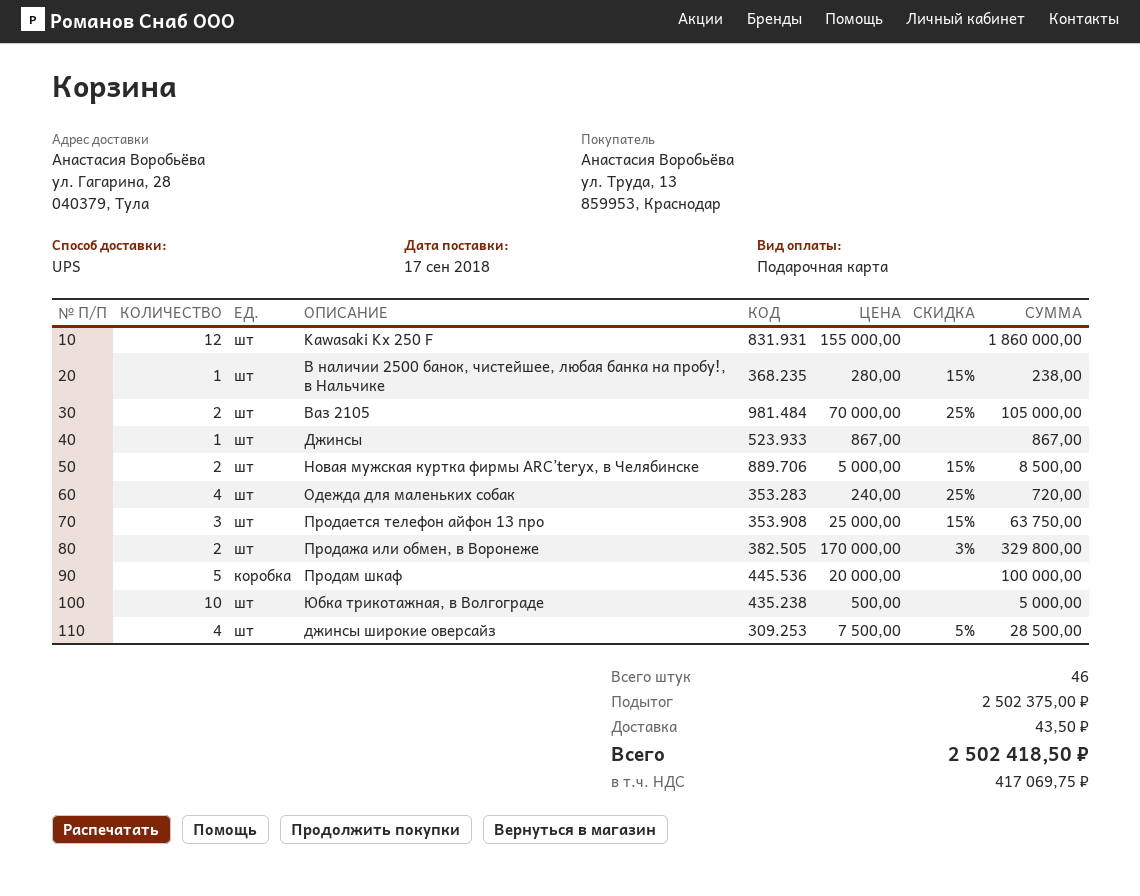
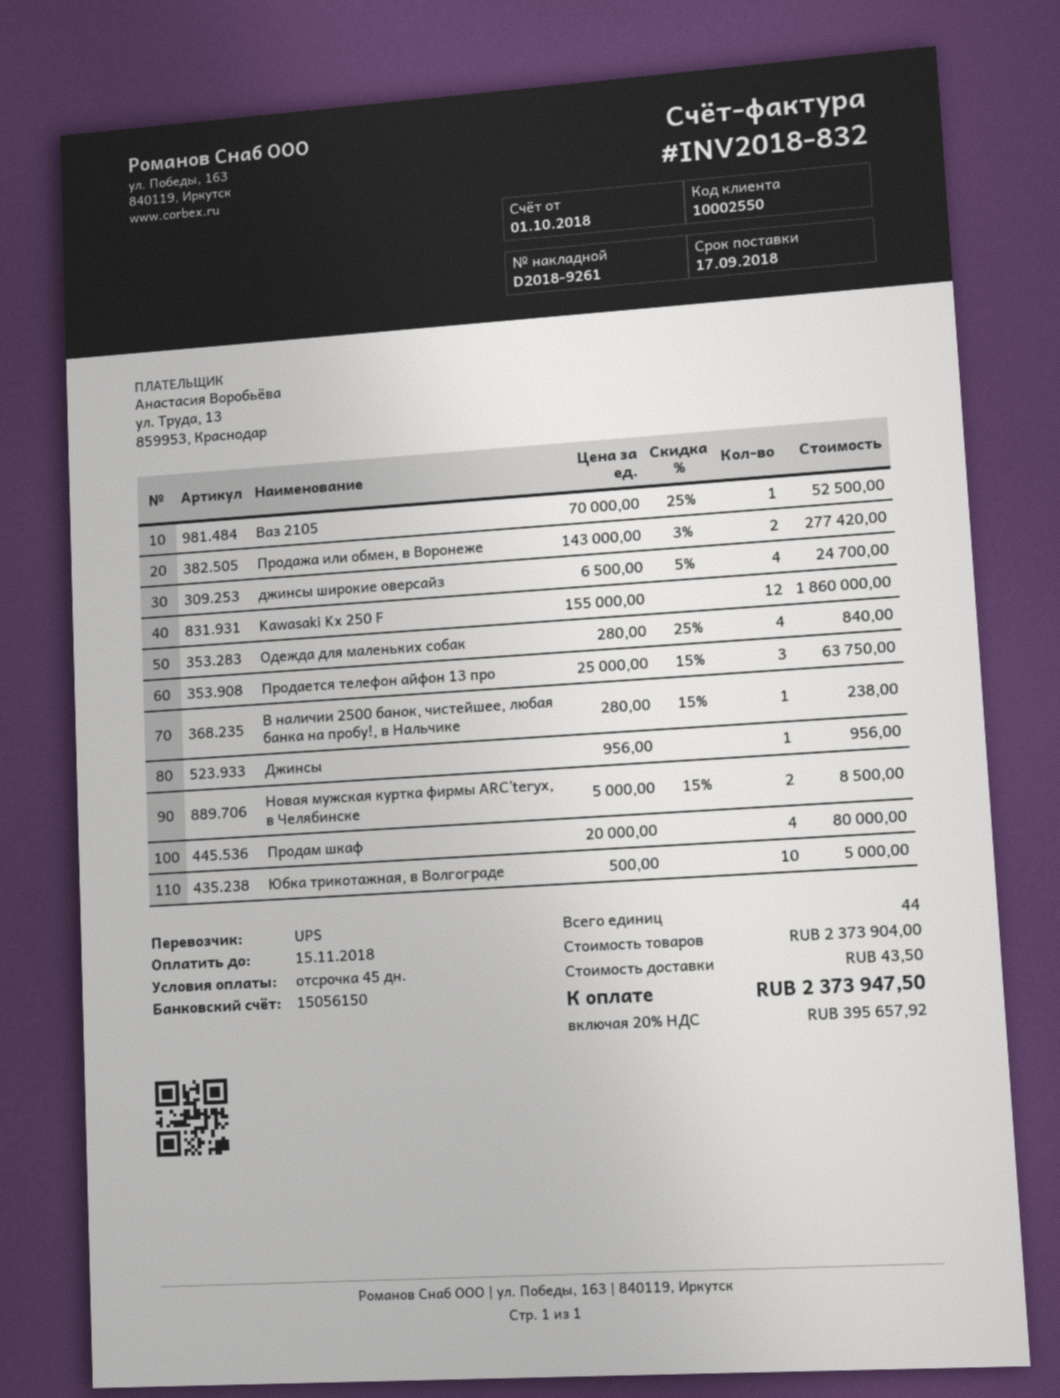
Ваз 2105: 2 x 70000.00 - 25% = 105000.00 -> 1 x 70000.00 - 25% = 52500.00
Джинсы: 1 x 867.00 = 867.00 -> 1 x 956.00 = 956.00
Одежда для маленьких собак: 4 x 240.00 - 25% = 720.00 -> 4 x 280.00 - 25% = 840.00
Продажа или обмен, в Воронеже: 2 x 170000.00 - 3% = 329800.00 -> 2 x 143000.00 - 3% = 277420.00
Продам шкаф: 5 x 20000.00 = 100000.00 -> 4 x 20000.00 = 80000.00
джинсы широкие оверсайз: 4 x 7500.00 - 5% = 28500.00 -> 4 x 6500.00 - 5% = 24700.00
total quantity: 46 -> 44
subtotal: 2502375.00 -> 2373904.00
tax: 417069.75 -> 395657.92
total: 2502418.50 -> 2373947.50

